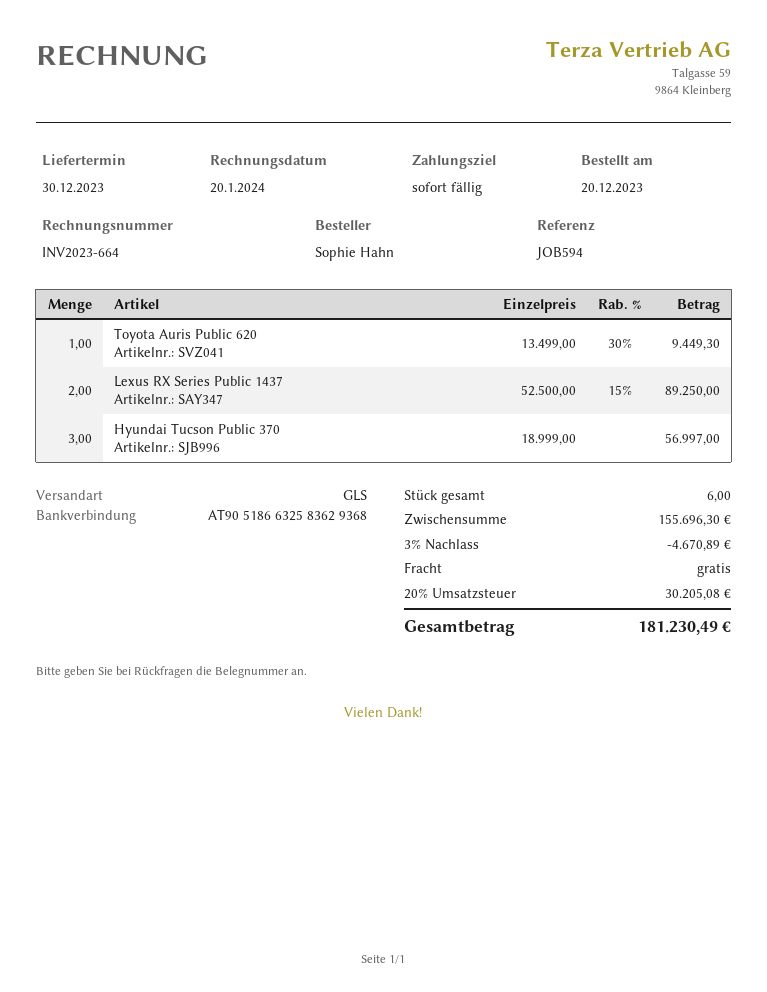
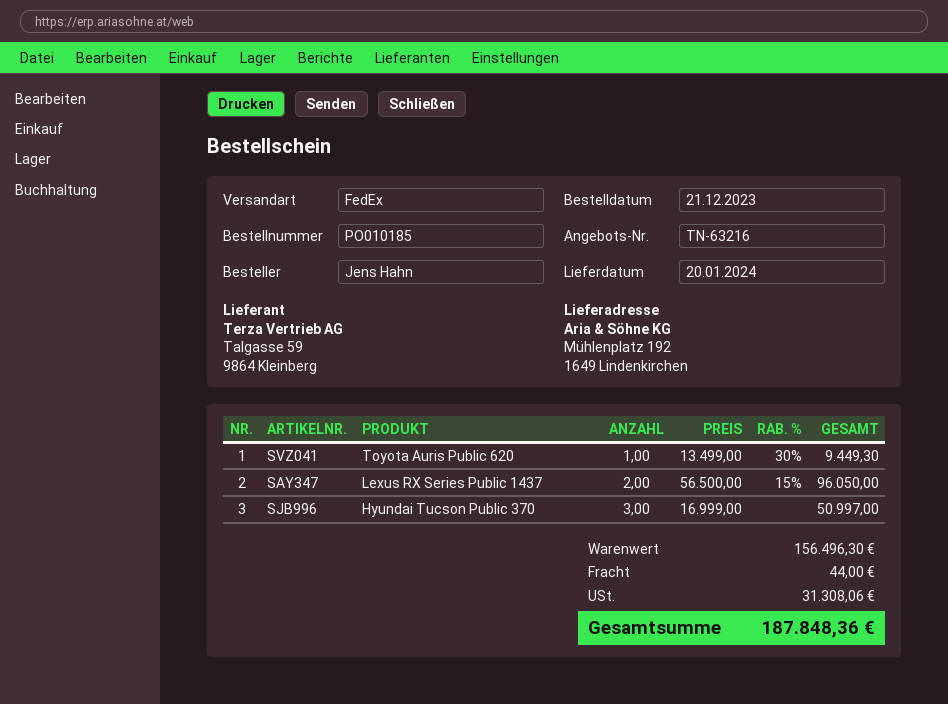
order date: 2023-12-20 -> 2023-12-21
delivery date: 2023-12-30 -> 2024-01-20
ordered by: Sophie Hahn -> Jens Hahn
shipping method: GLS -> FedEx
Lexus RX Series Public 1437: 2 x 52500.00 - 15% = 89250.00 -> 2 x 56500.00 - 15% = 96050.00
Hyundai Tucson Public 370: 3 x 18999.00 = 56997.00 -> 3 x 16999.00 = 50997.00
subtotal: 155696.30 -> 156496.30
discount: 3% = 4670.89 -> none
shipping: 0.00 -> 44.00
tax: 30205.08 -> 31308.06
total: 181230.49 -> 187848.36

